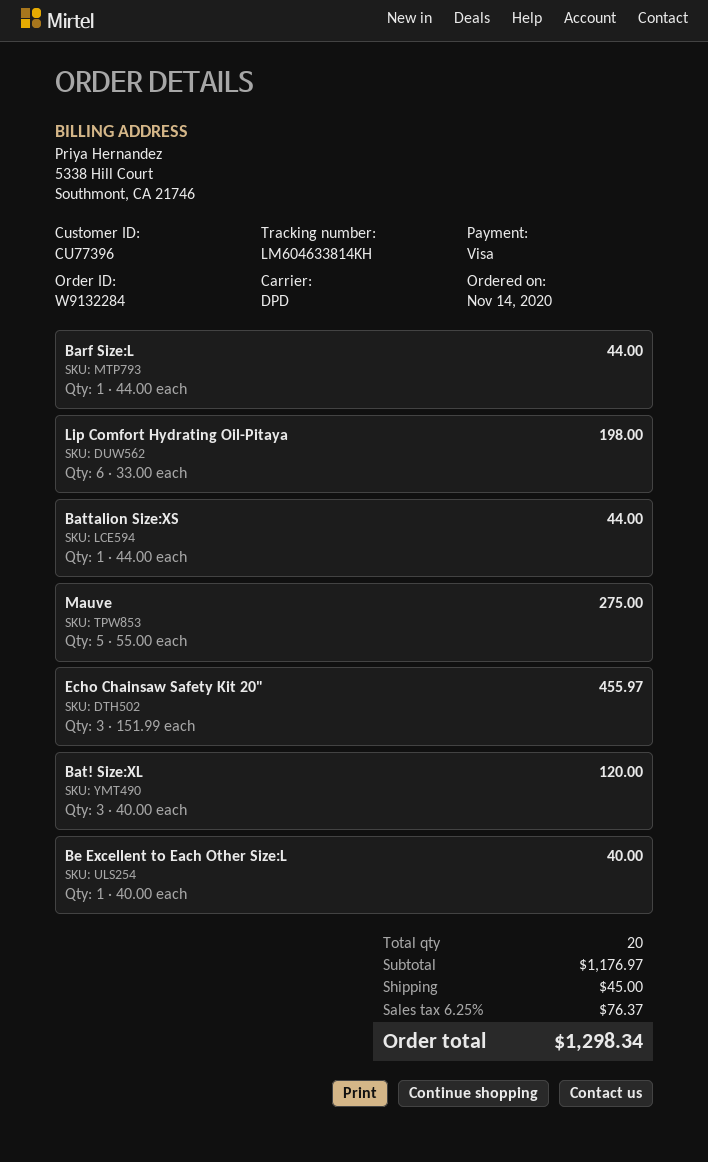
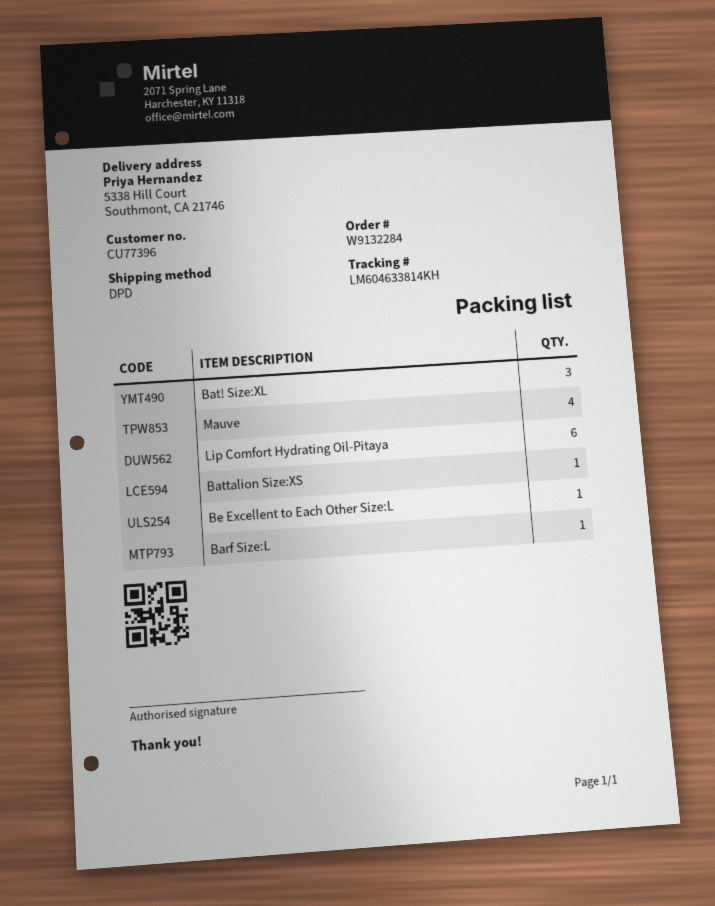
Mauve: 5 -> 4
Echo Chainsaw Safety Kit 20": 3 -> none

